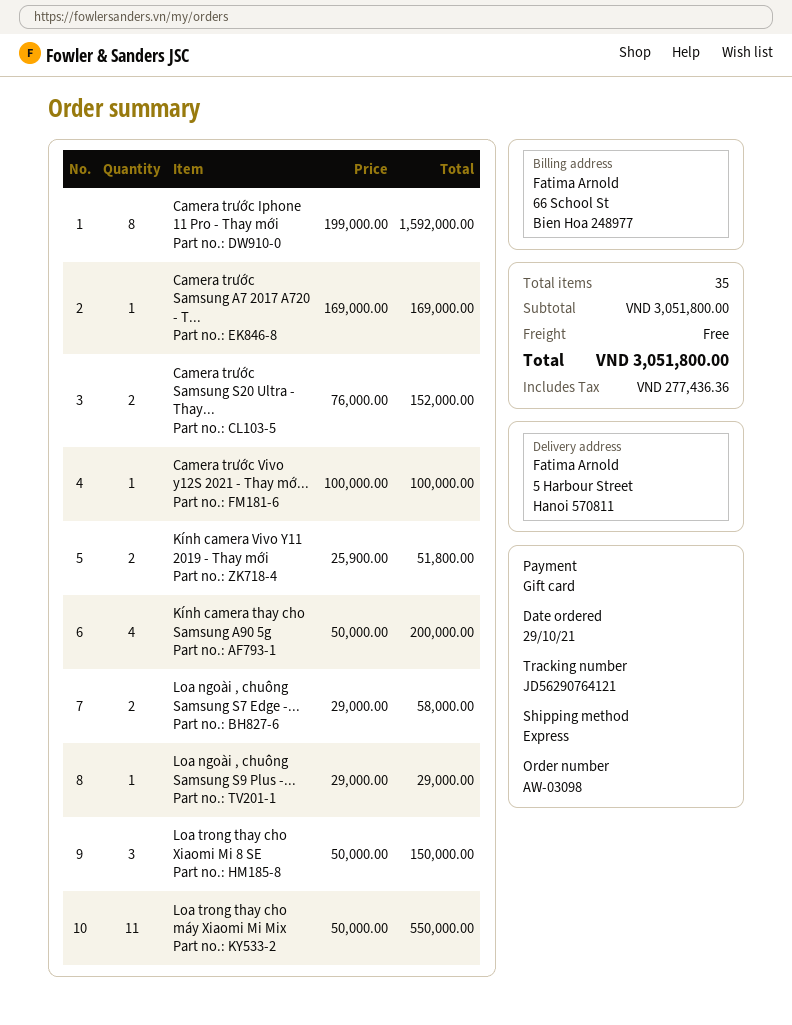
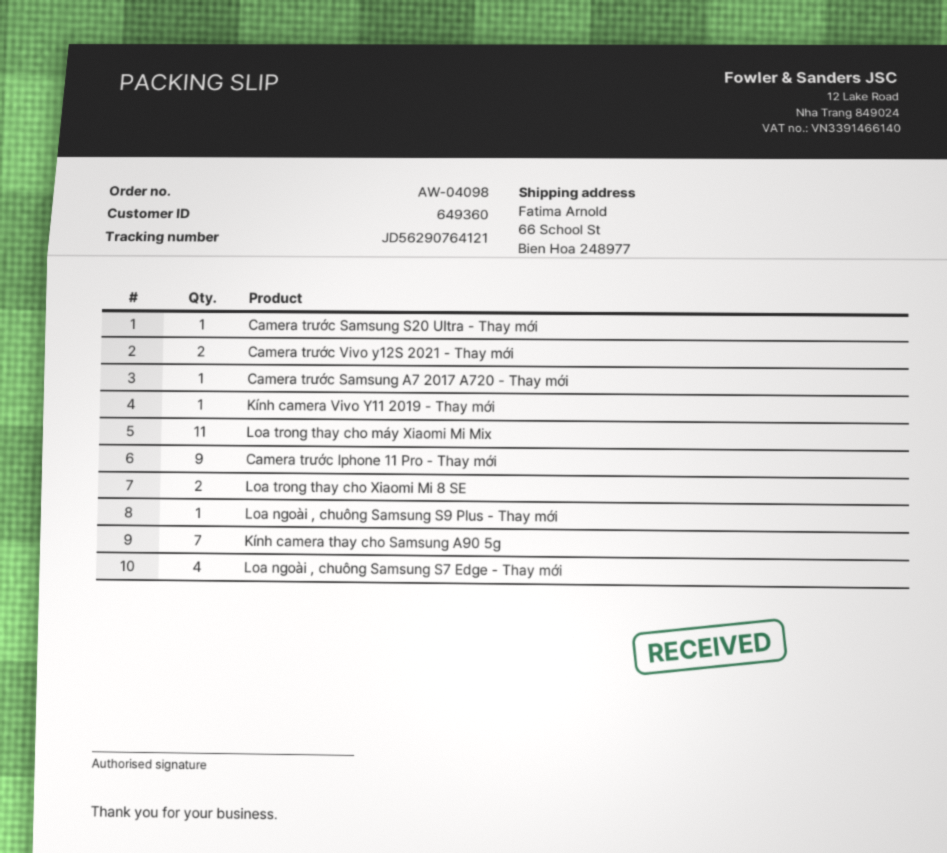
order number: AW-03098 -> AW-04098
ship to: 5 Harbour Street, Hanoi 570811 -> 66 School St, Bien Hoa 248977
Camera trước Iphone 11 Pro - Thay mới: 8 -> 9
Camera trước Samsung S20 Ultra - Thay...: 2 -> 1
Camera trước Vivo y12S 2021 - Thay mớ...: 1 -> 2
Kính camera Vivo Y11 2019 - Thay mới: 2 -> 1
Kính camera thay cho Samsung A90 5g: 4 -> 7
Loa ngoài , chuông Samsung S7 Edge -...: 2 -> 4
Loa trong thay cho Xiaomi Mi 8 SE: 3 -> 2

